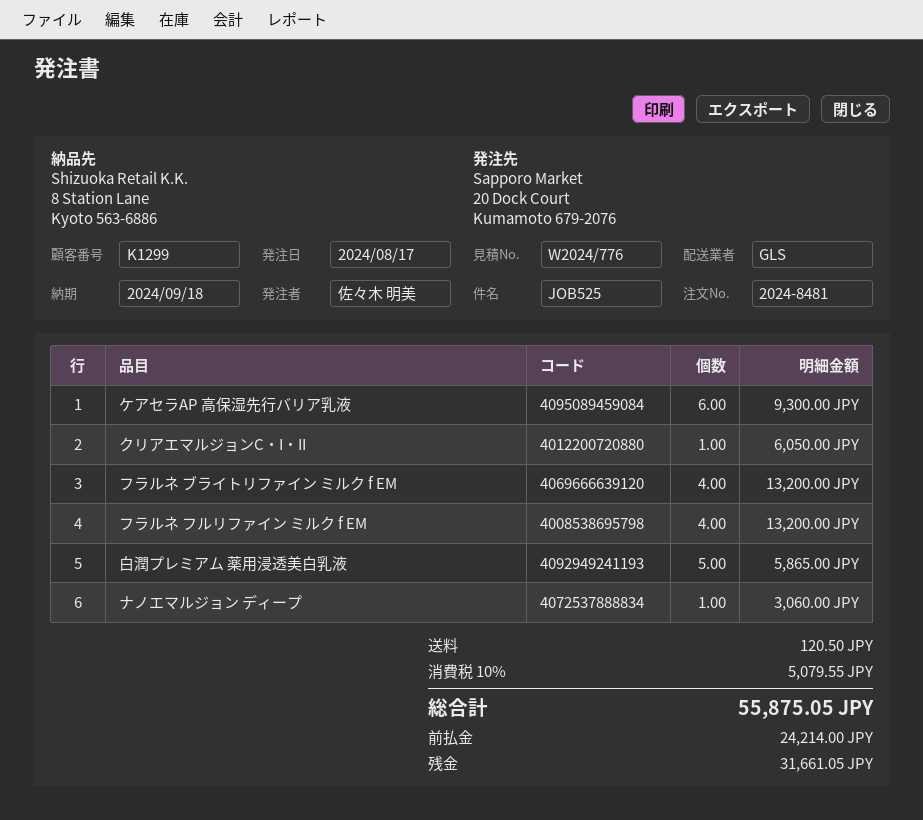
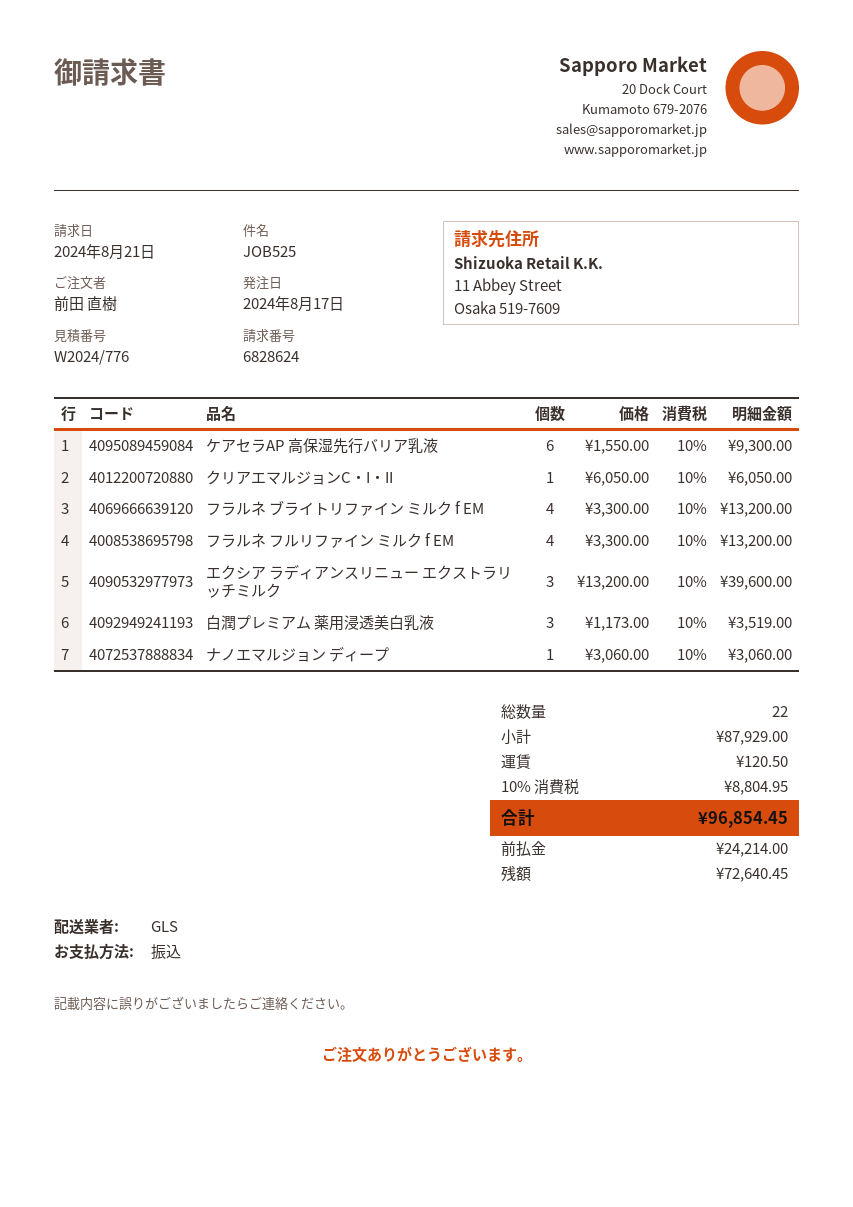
ordered by: 佐々木 明美 -> 前田 直樹
白潤プレミアム 薬用浸透美白乳液: 5 for 5865.00 -> 3 for 3519.00
エクシア ラディアンスリニュー エクストラリッチミルク: none -> 3 for 39600.00
tax: 10% = 5079.55 -> 10% = 8804.95
total: 55875.05 -> 96854.45
balance: 31661.05 -> 72640.45

